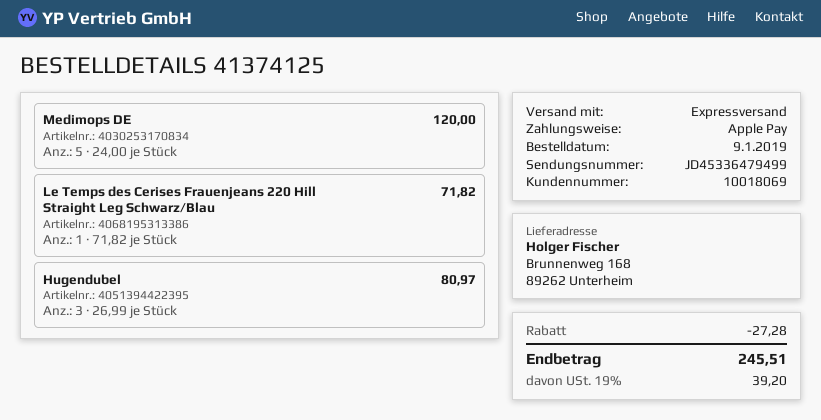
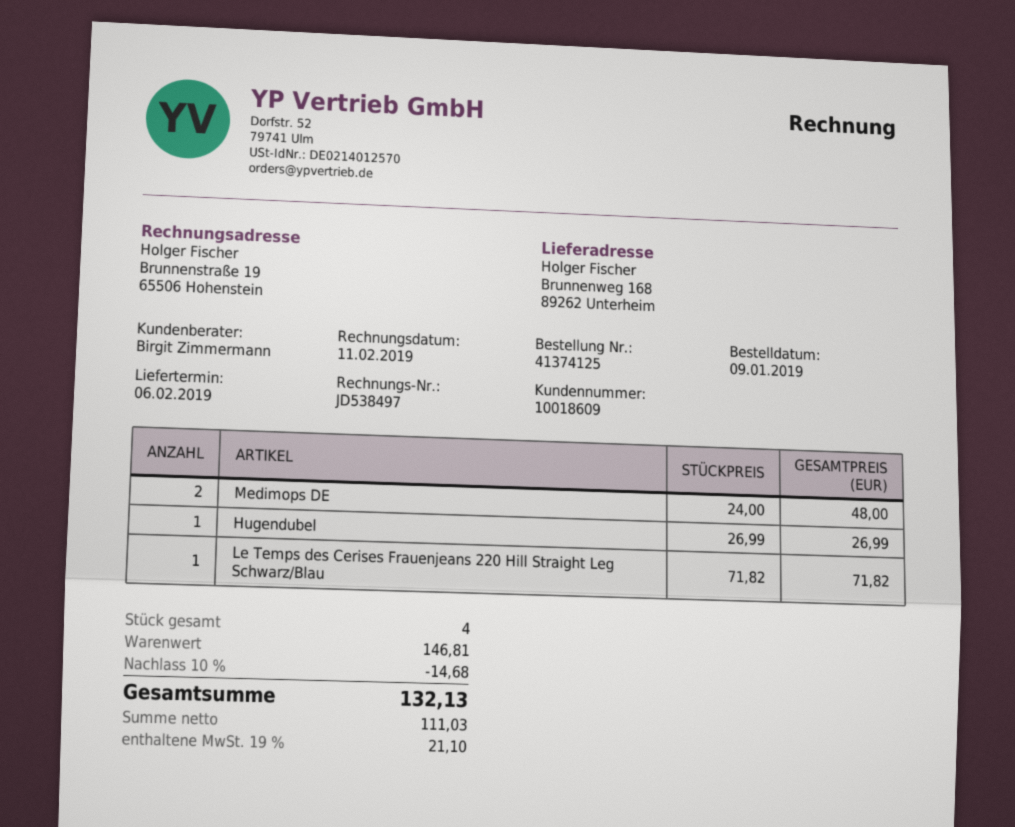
customer number: 10018069 -> 10018609
Medimops DE: 5 x 24.00 = 120.00 -> 2 x 24.00 = 48.00
Hugendubel: 3 x 26.99 = 80.97 -> 1 x 26.99 = 26.99
discount: 27.28 -> 14.68
tax: 19% = 39.20 -> 19% = 21.10
total: 245.51 -> 132.13

